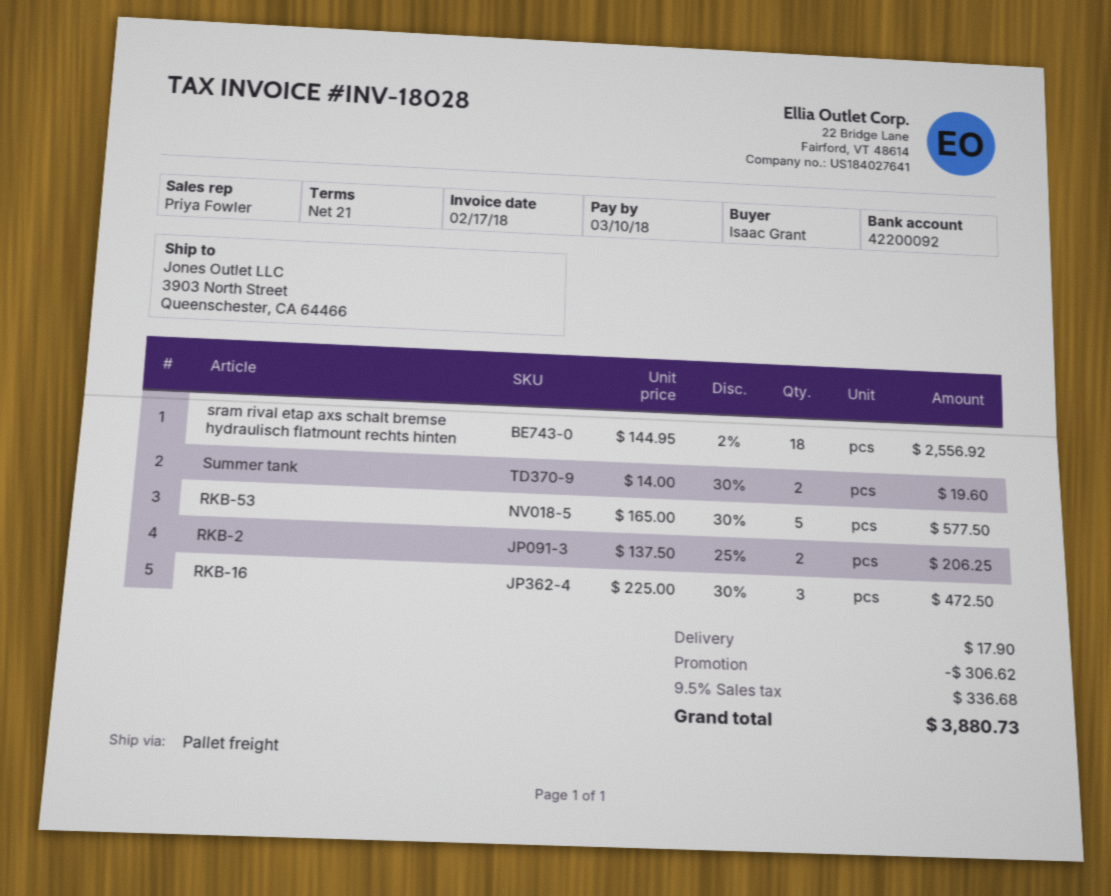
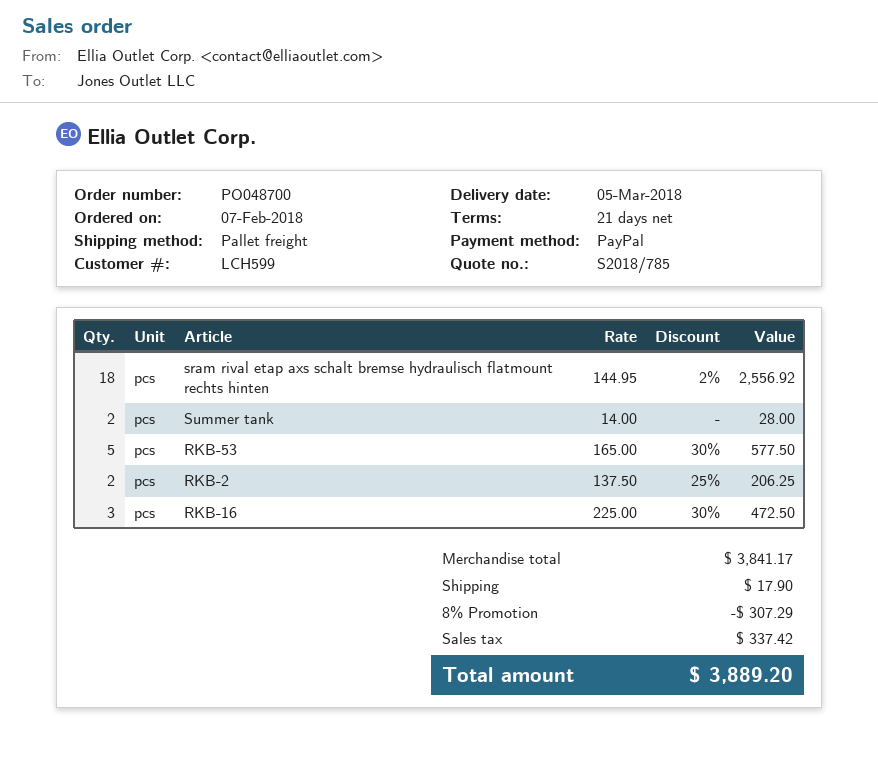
Summer tank: 2 x 14.00 - 30% = 19.60 -> 2 x 14.00 = 28.00
discount: 306.62 -> 307.29
tax: 336.68 -> 337.42
total: 3880.73 -> 3889.20

